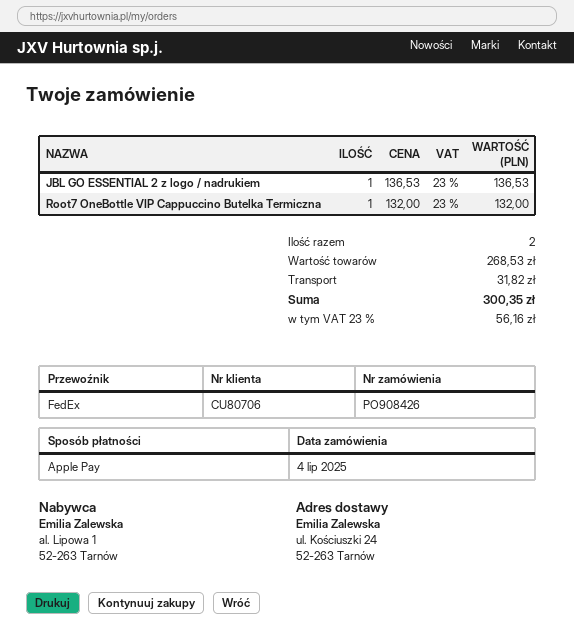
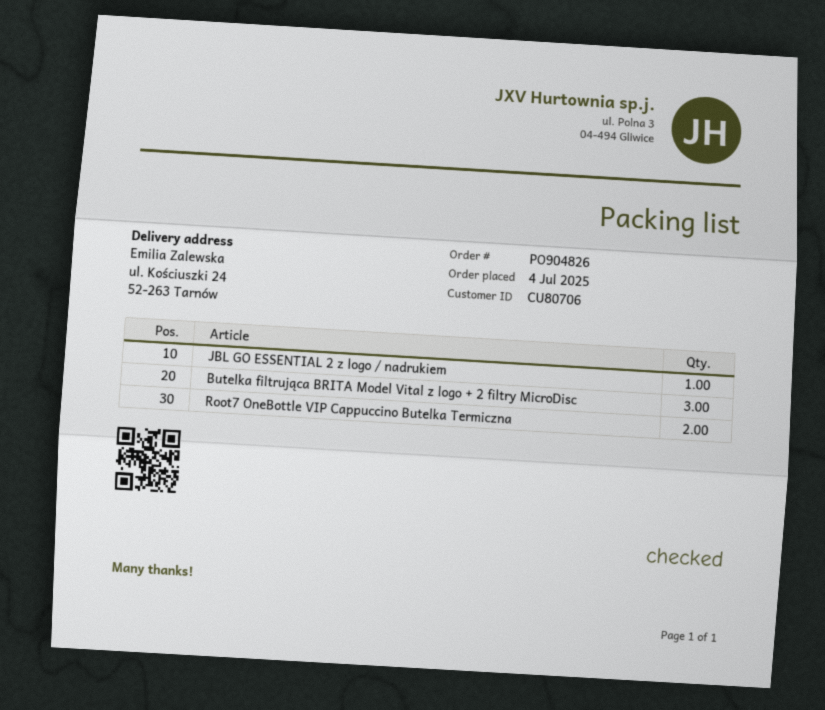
order number: PO908426 -> PO904826
Root7 OneBottle VIP Cappuccino Butelka Termiczna: 1 -> 2
Butelka filtrująca BRITA Model Vital z logo + 2 filtry MicroDisc: none -> 3

